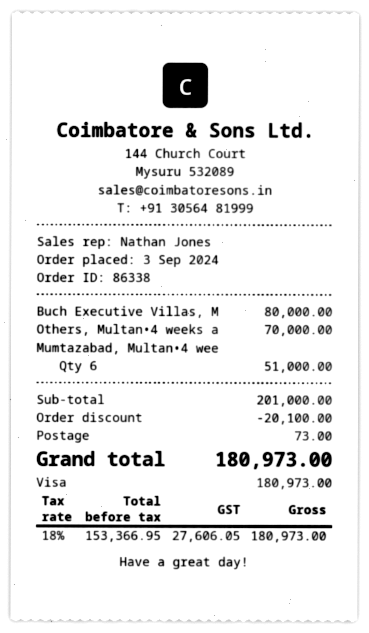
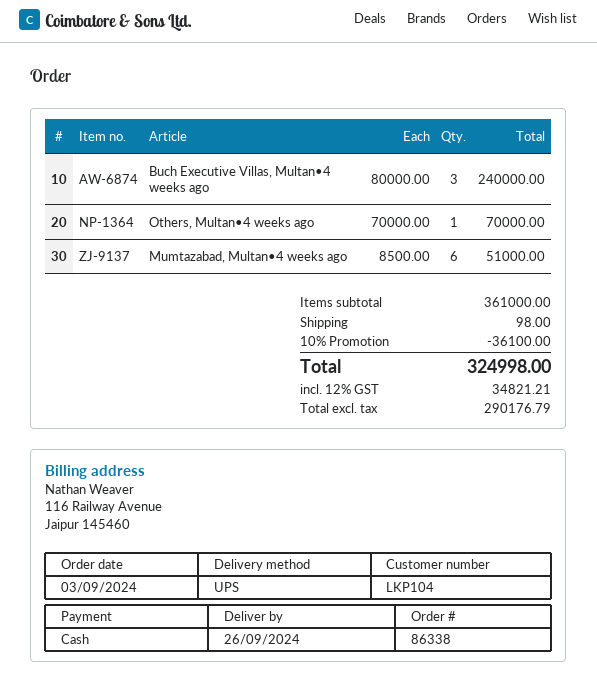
payment method: Visa -> cash
Buch Executive Villas, M: 1 for 80000.00 -> 3 for 240000.00
subtotal: 201000.00 -> 361000.00
discount: 20100.00 -> 36100.00
shipping: 73.00 -> 98.00
net: 153366.95 -> 290176.79
tax: 18% = 27606.05 -> 12% = 34821.21
total: 180973.00 -> 324998.00

